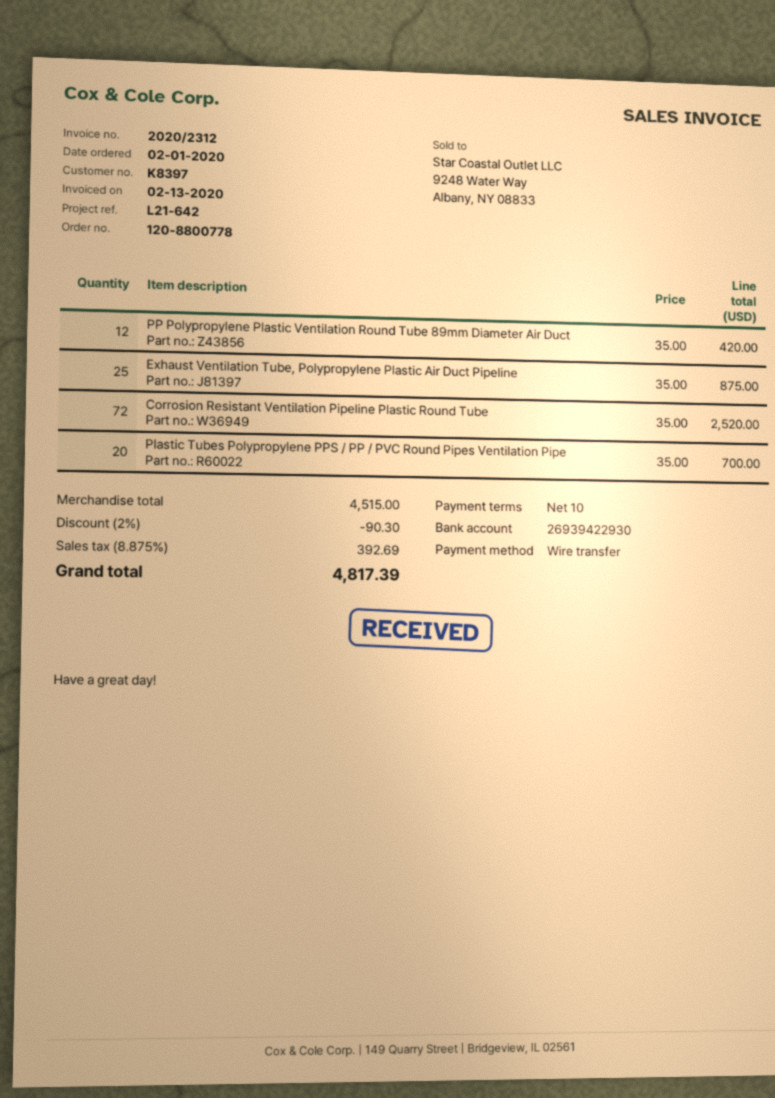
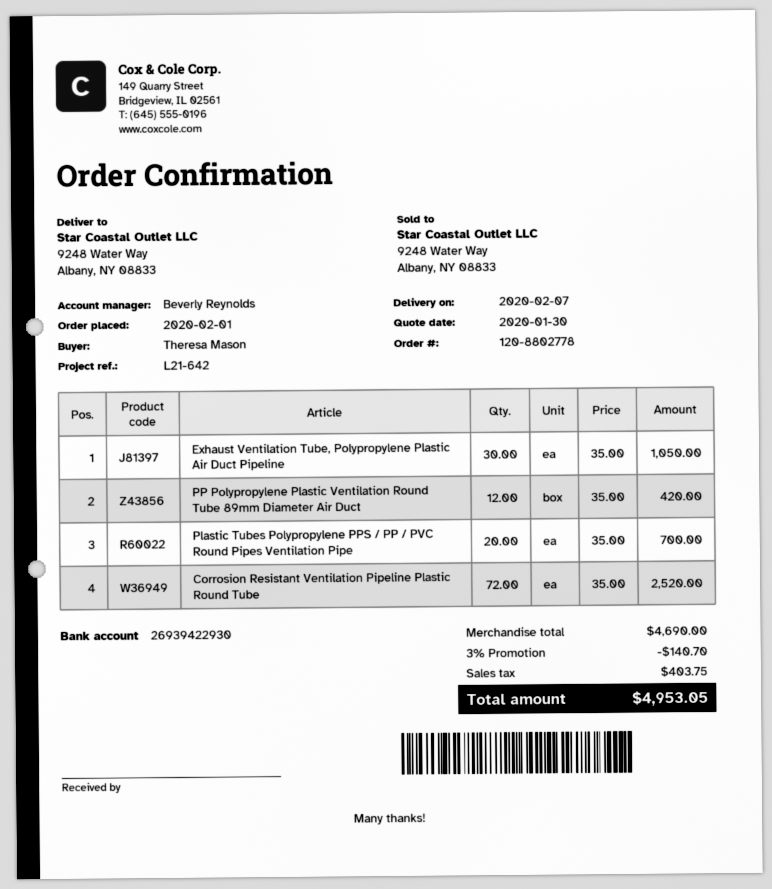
order number: 120-8800778 -> 120-8802778
Exhaust Ventilation Tube, Polypropylene Plastic Air Duct Pipeline: 25 x 35.00 = 875.00 -> 30 x 35.00 = 1050.00
subtotal: 4515.00 -> 4690.00
discount: 2% = 90.30 -> 3% = 140.70
tax: 392.69 -> 403.75
total: 4817.39 -> 4953.05

